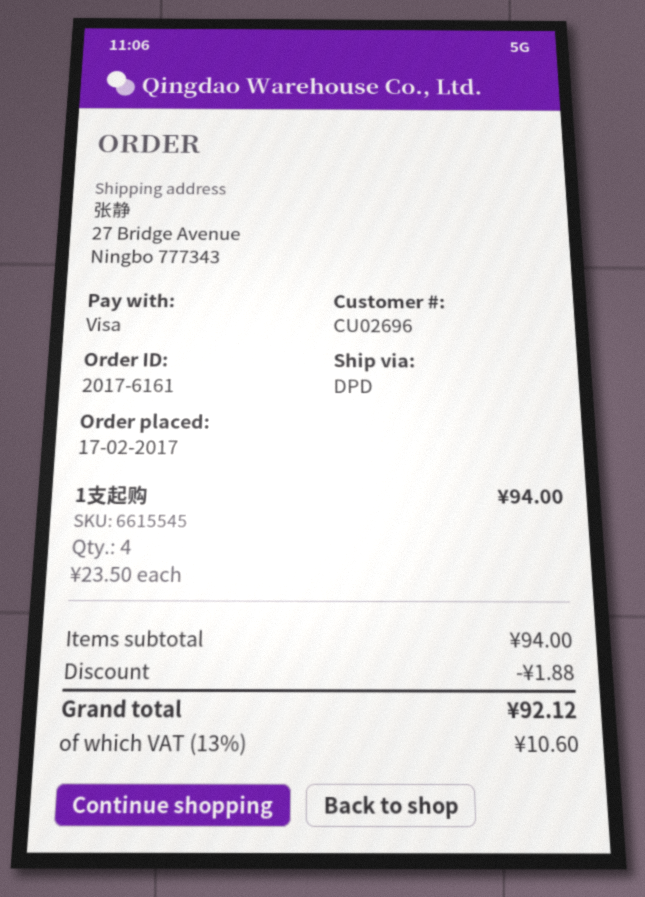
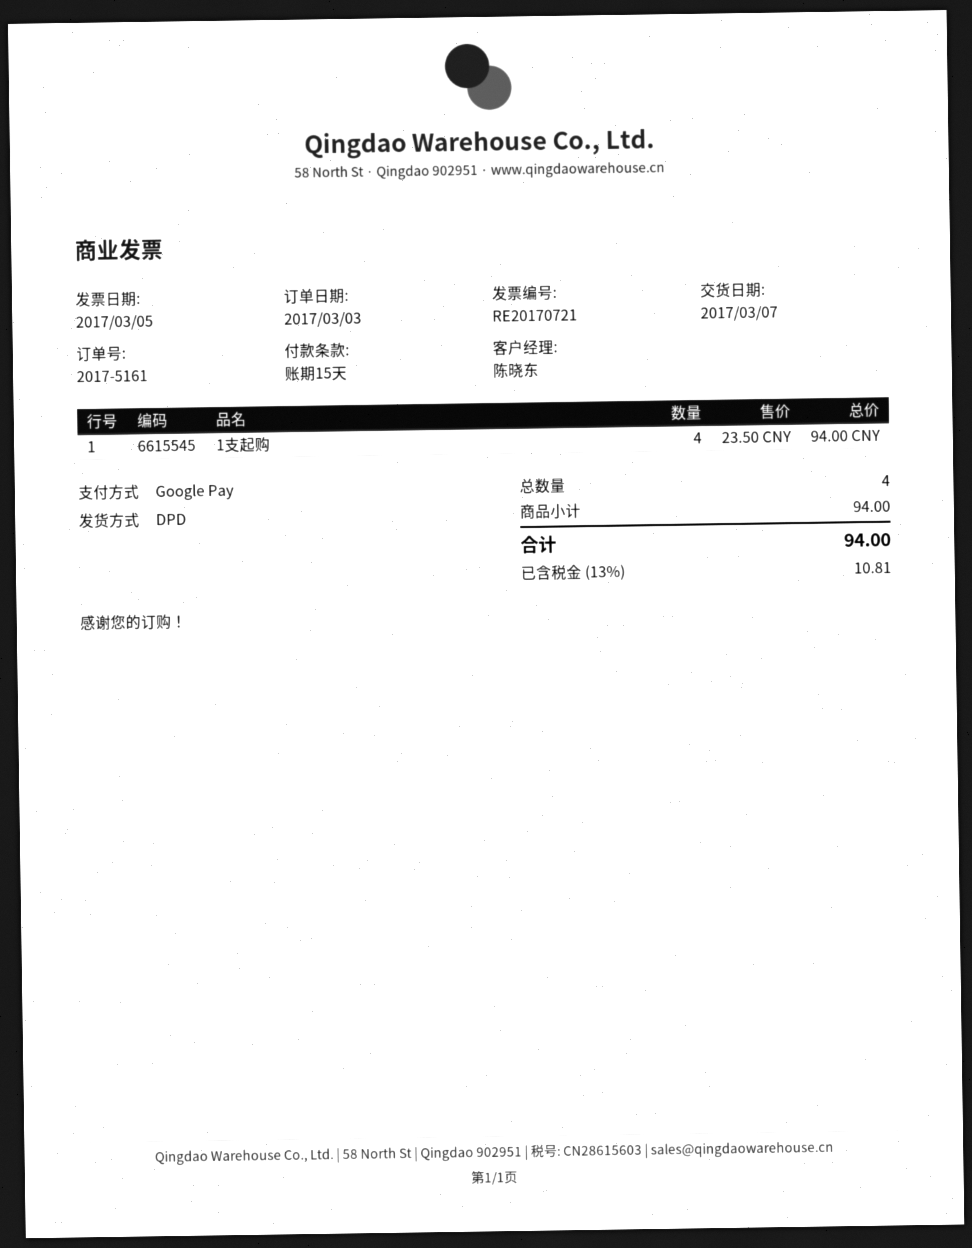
order number: 2017-6161 -> 2017-5161
order date: 2017-02-17 -> 2017-03-03
payment method: Visa -> Google Pay
discount: 1.88 -> none
tax: 13% = 10.60 -> 13% = 10.81
total: 92.12 -> 94.00

